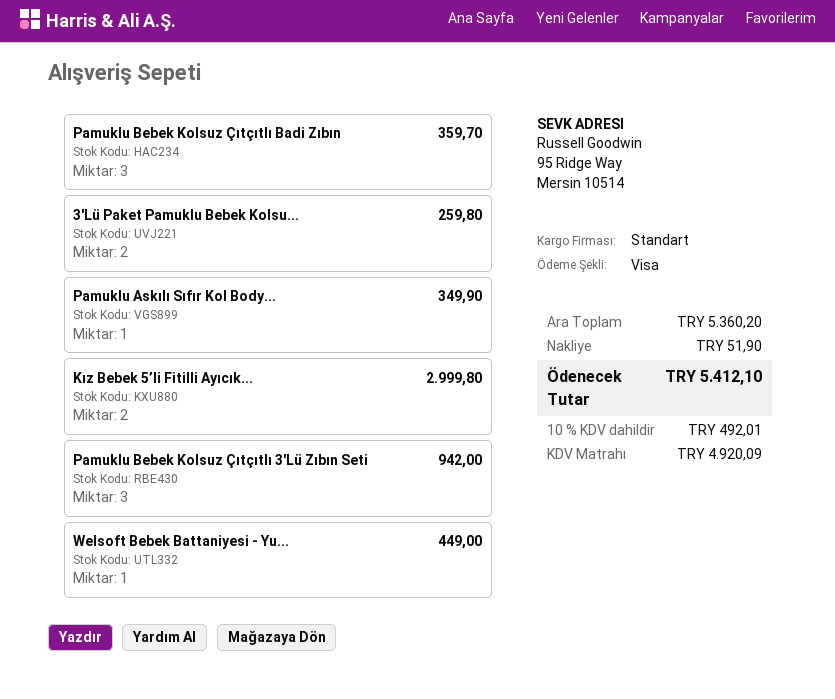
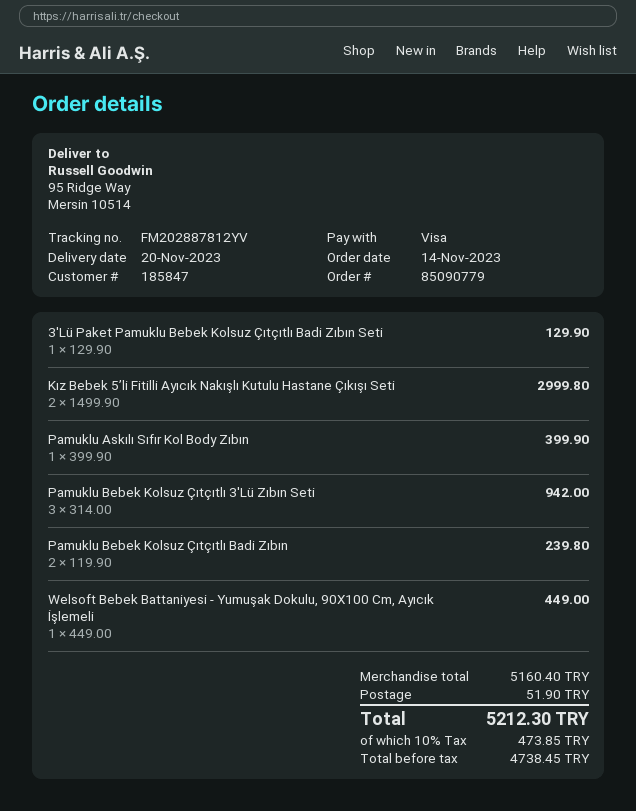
Pamuklu Bebek Kolsuz Çıtçıtlı Badi Zıbın: 3 for 359.70 -> 2 for 239.80
3'Lü Paket Pamuklu Bebek Kolsu...: 2 for 259.80 -> 1 for 129.90
Pamuklu Askılı Sıfır Kol Body...: 1 for 349.90 -> 1 for 399.90
subtotal: 5360.20 -> 5160.40
net: 4920.09 -> 4738.45
tax: 10% = 492.01 -> 10% = 473.85
total: 5412.10 -> 5212.30

